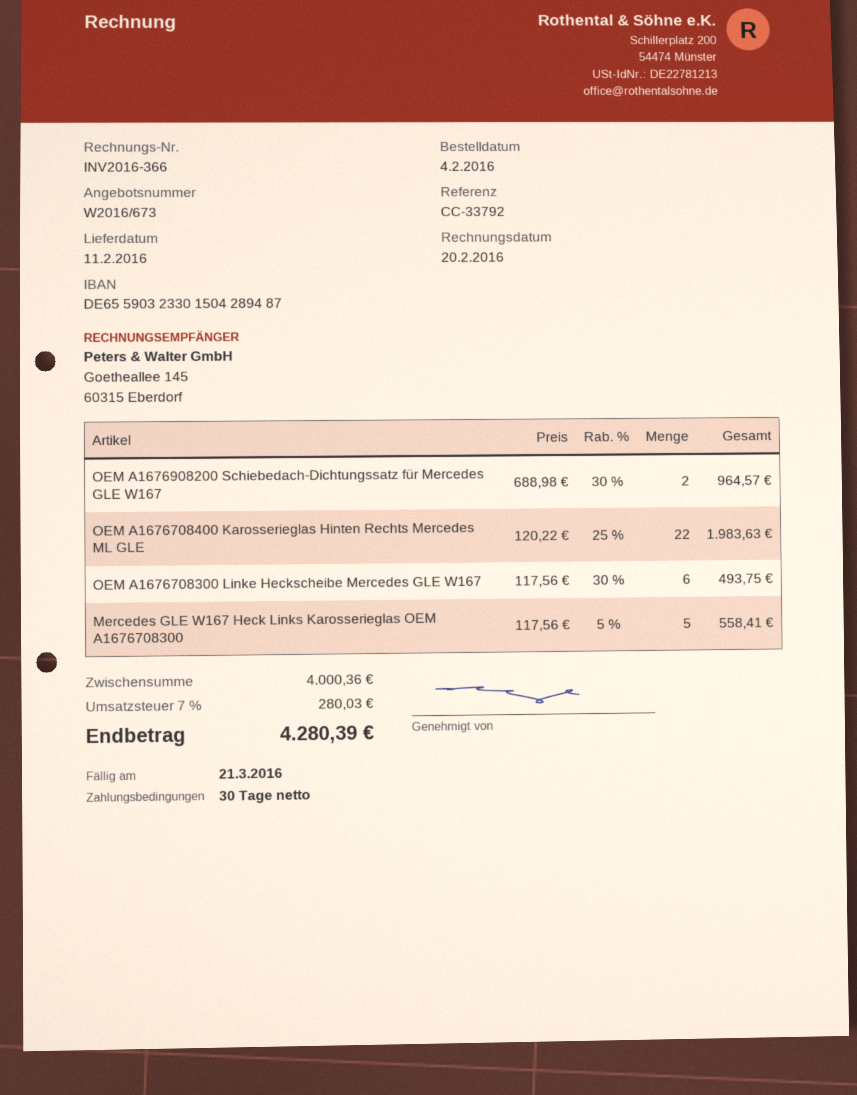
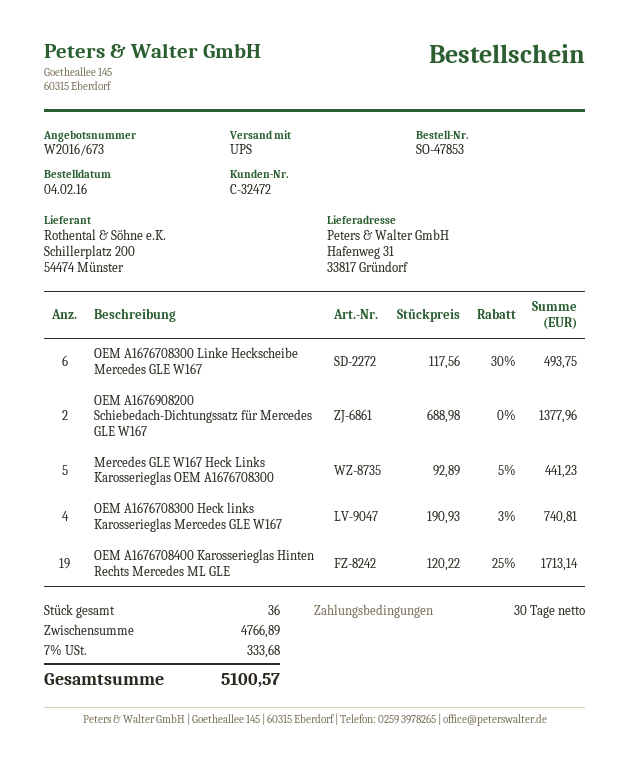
OEM A1676908200 Schiebedach-Dichtungssatz für Mercedes GLE W167: 2 x 688.98 - 30% = 964.57 -> 2 x 688.98 = 1377.96
OEM A1676708400 Karosserieglas Hinten Rechts Mercedes ML GLE: 22 x 120.22 - 25% = 1983.63 -> 19 x 120.22 - 25% = 1713.14
Mercedes GLE W167 Heck Links Karosserieglas OEM A1676708300: 5 x 117.56 - 5% = 558.41 -> 5 x 92.89 - 5% = 441.23
OEM A1676708300 Heck links Karosserieglas Mercedes GLE W167: none -> 4 x 190.93 - 3% = 740.81
subtotal: 4000.36 -> 4766.89
tax: 7% = 280.03 -> 7% = 333.68
total: 4280.39 -> 5100.57

